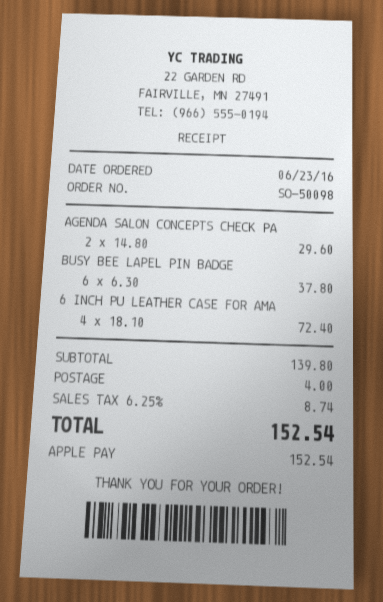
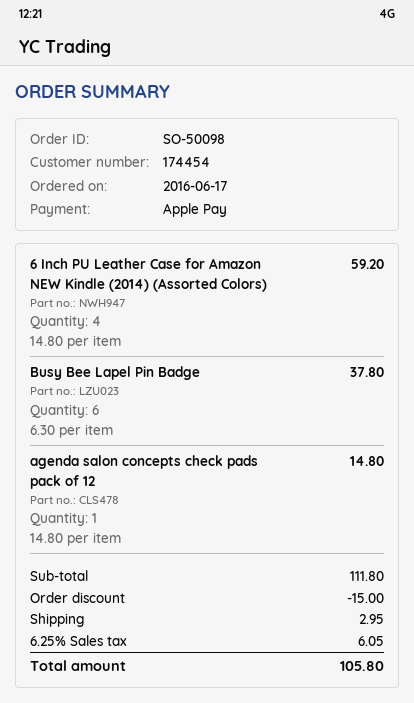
order date: 2016-06-23 -> 2016-06-17
AGENDA SALON CONCEPTS CHECK PA: 2 x 14.80 = 29.60 -> 1 x 14.80 = 14.80
6 INCH PU LEATHER CASE FOR AMA: 4 x 18.10 = 72.40 -> 4 x 14.80 = 59.20
subtotal: 139.80 -> 111.80
discount: none -> 15.00
shipping: 4.00 -> 2.95
tax: 6.25% = 8.74 -> 6.25% = 6.05
total: 152.54 -> 105.80

